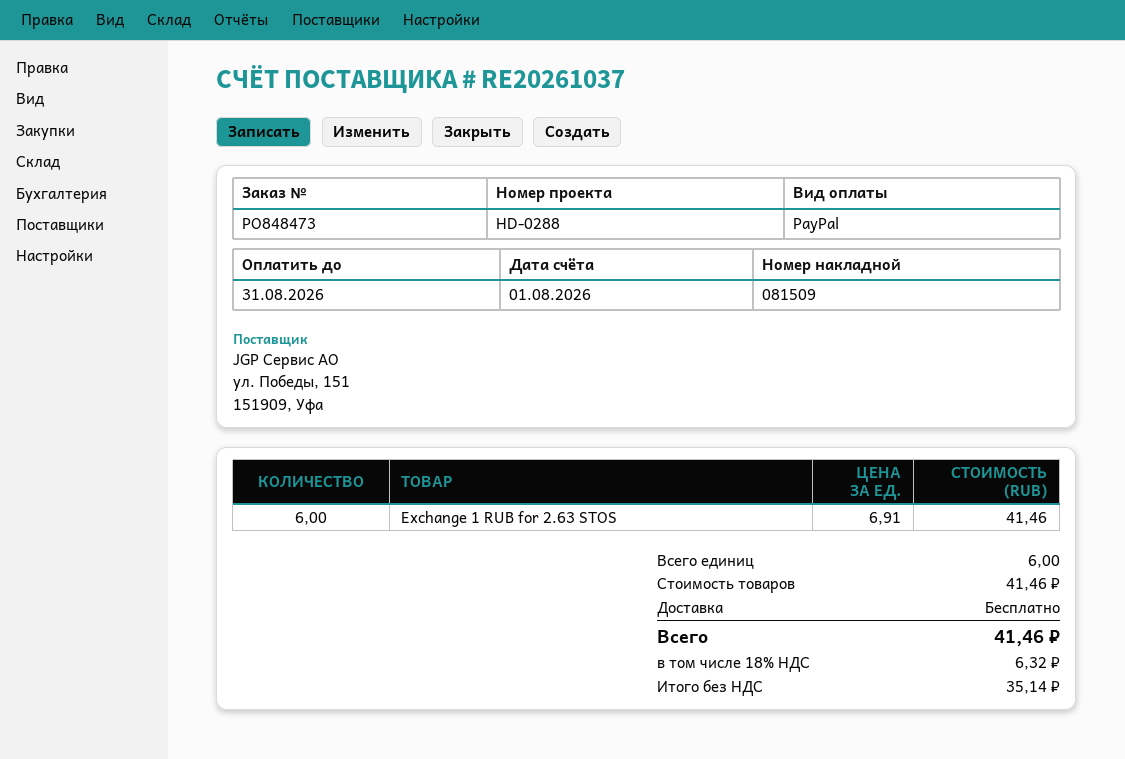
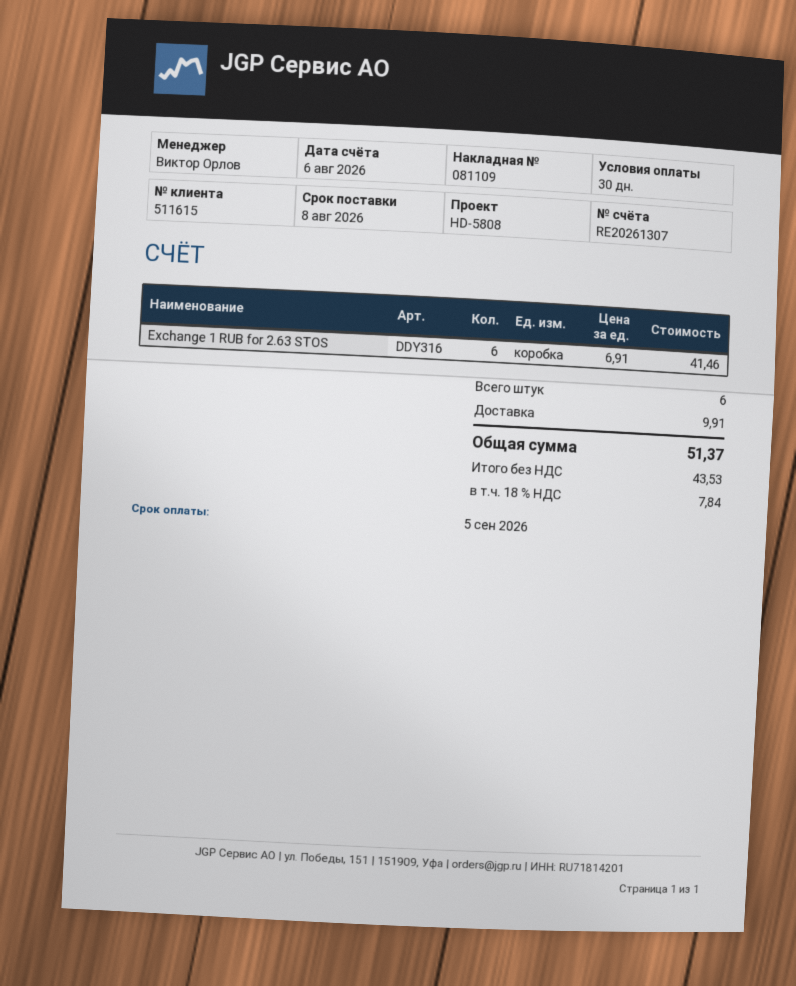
delivery note number: 081509 -> 081109
invoice number: RE20261037 -> RE20261307
invoice date: 2026-08-01 -> 2026-08-06
due date: 2026-08-31 -> 2026-09-05
reference: HD-0288 -> HD-5808
shipping: 0.00 -> 9.91
net: 35.14 -> 43.53
tax: 18% = 6.32 -> 18% = 7.84
total: 41.46 -> 51.37

